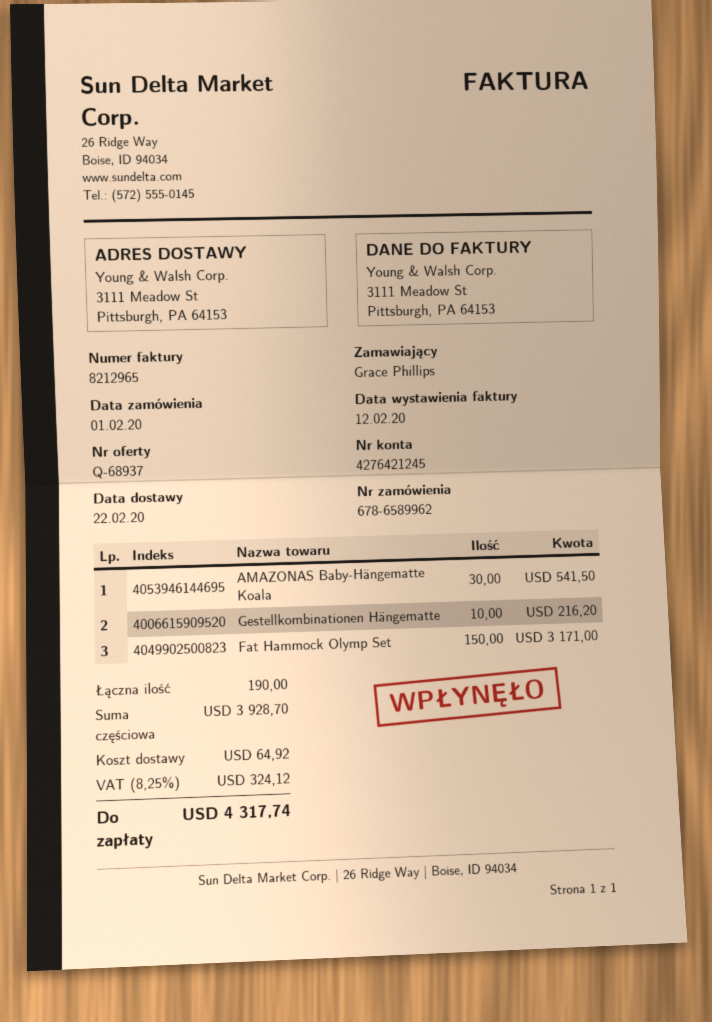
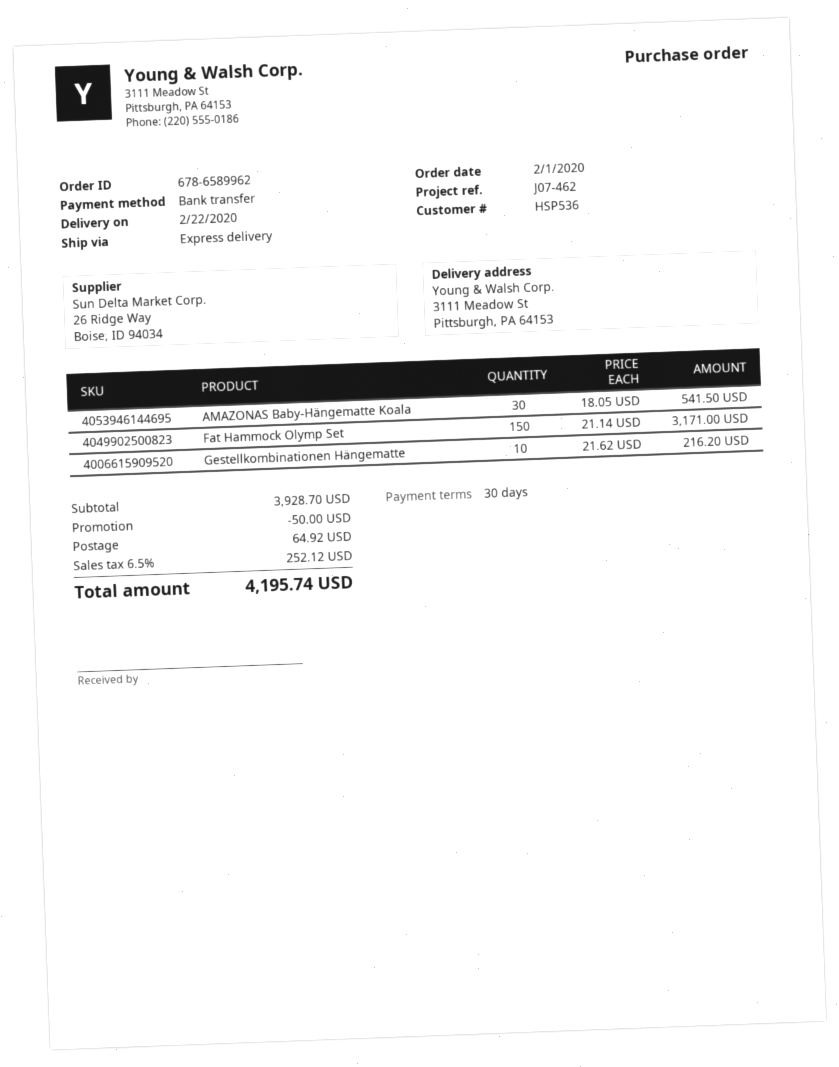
discount: none -> 50.00
tax: 8.25% = 324.12 -> 6.5% = 252.12
total: 4317.74 -> 4195.74

